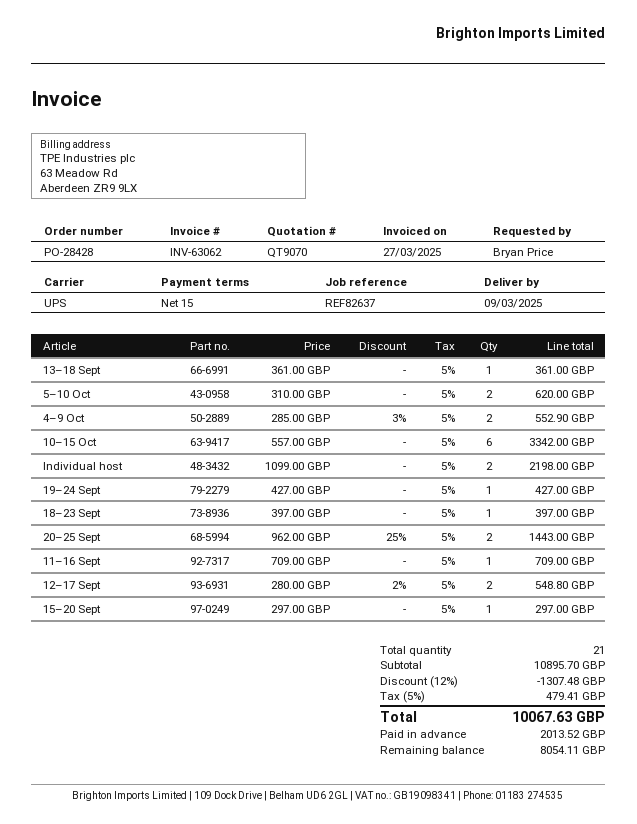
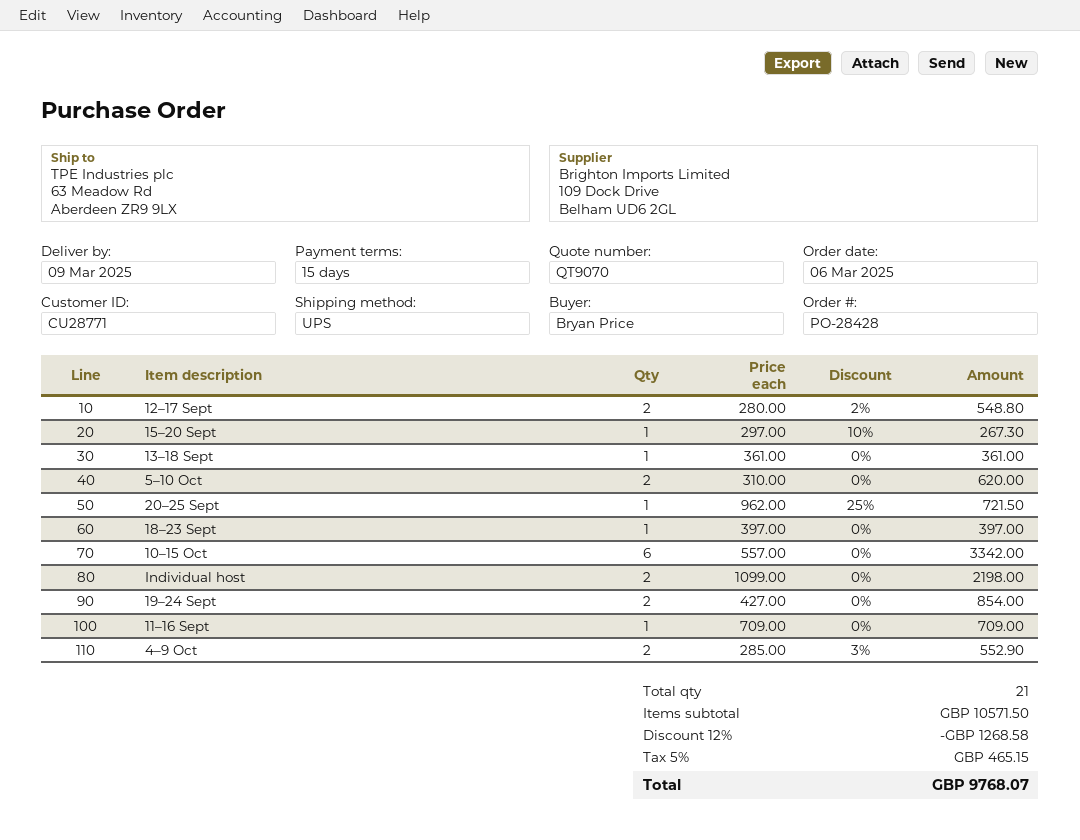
19–24 Sept: 1 x 427.00 = 427.00 -> 2 x 427.00 = 854.00
20–25 Sept: 2 x 962.00 - 25% = 1443.00 -> 1 x 962.00 - 25% = 721.50
15–20 Sept: 1 x 297.00 = 297.00 -> 1 x 297.00 - 10% = 267.30
subtotal: 10895.70 -> 10571.50
discount: 12% = 1307.48 -> 12% = 1268.58
tax: 5% = 479.41 -> 5% = 465.15
total: 10067.63 -> 9768.07

